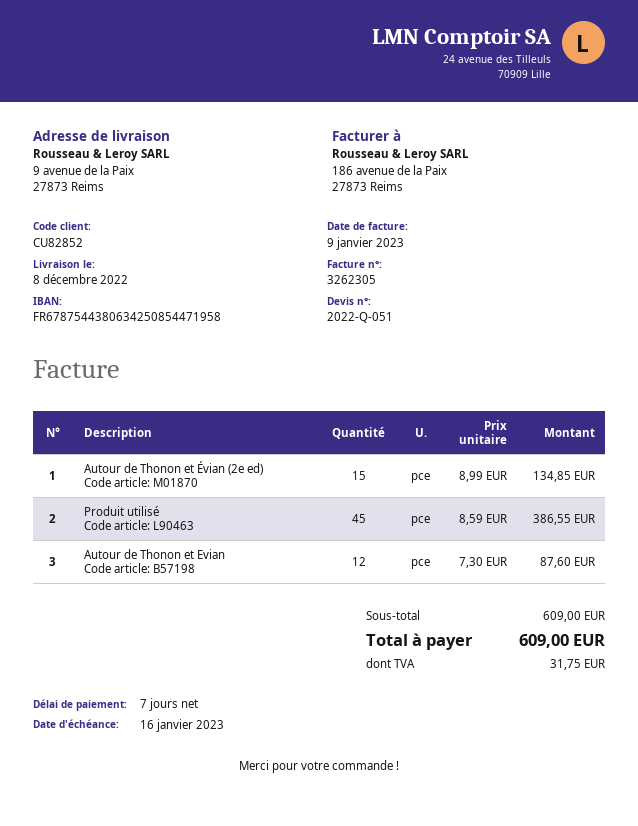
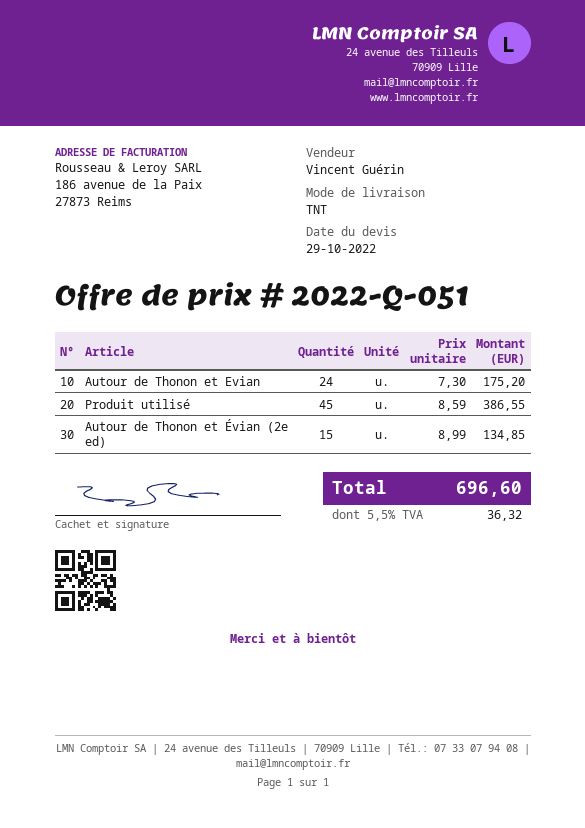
Autour de Thonon et Evian: 12 x 7.30 = 87.60 -> 24 x 7.30 = 175.20
tax: 31.75 -> 36.32
total: 609.00 -> 696.60

